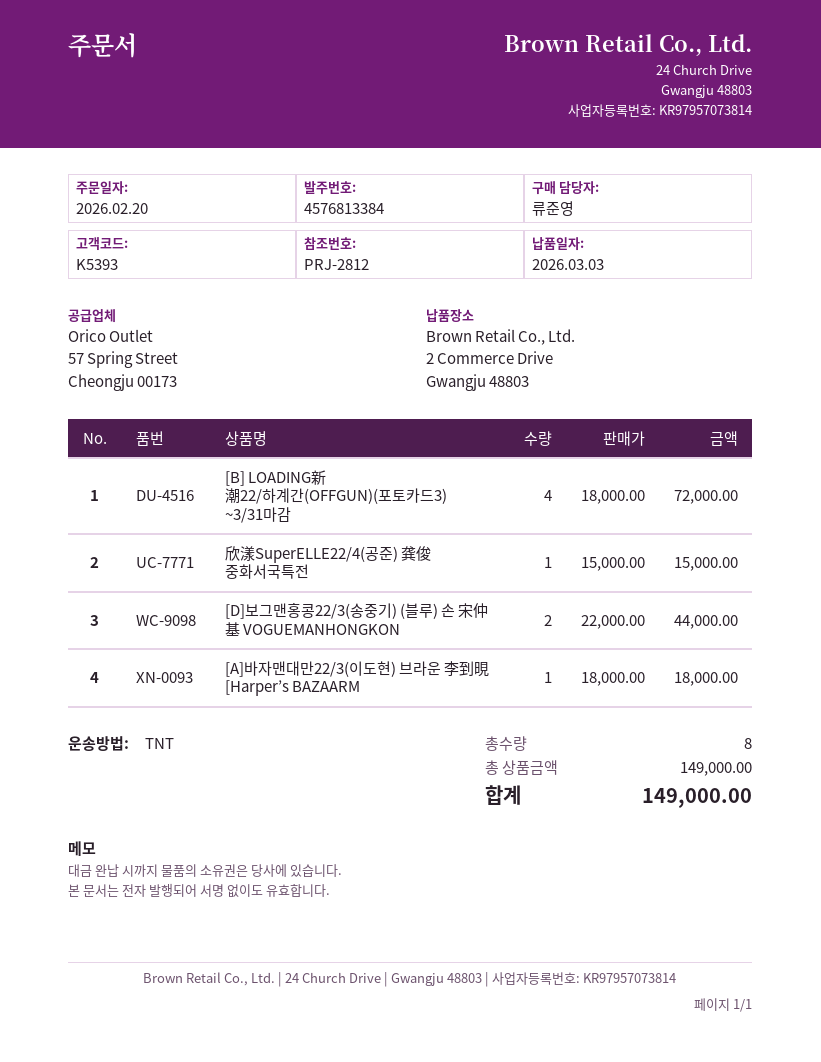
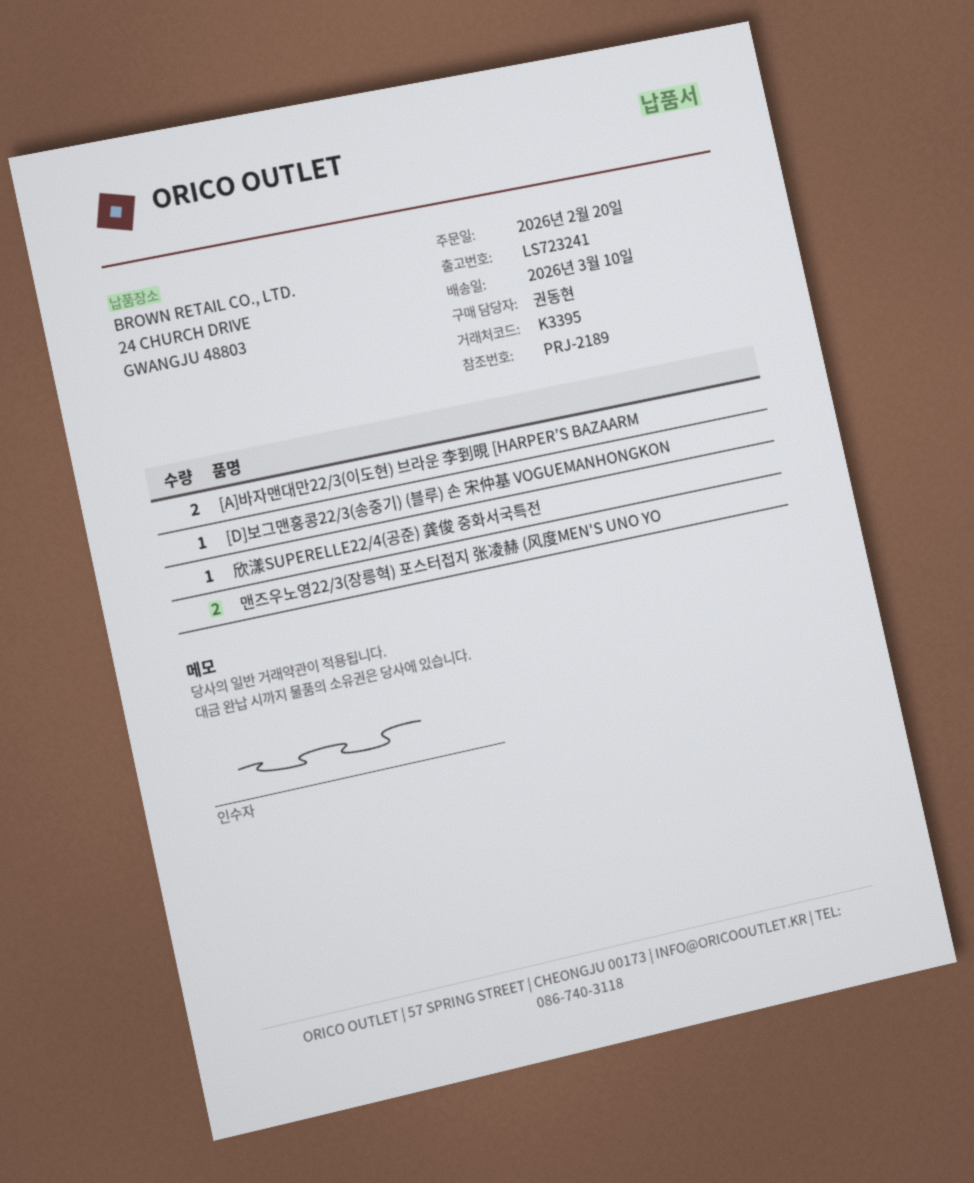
delivery date: 2026-03-03 -> 2026-03-10
customer number: K5393 -> K3395
reference: PRJ-2812 -> PRJ-2189
ordered by: 류준영 -> 권동현
ship to: 2 Commerce Drive, Gwangju 48803 -> 24 CHURCH DRIVE, GWANGJU 48803
[B] LOADING新潮22/하계간(OFFGUN)(포토카드3) ~3/31마감: 4 -> none
[D]보그맨홍콩22/3(송중기) (블루) 손 宋仲基 VOGUEMANHONGKON: 2 -> 1
[A]바자맨대만22/3(이도현) 브라운 李到晛 [Harper’s BAZAARM: 1 -> 2
맨즈우노영22/3(장릉혁) 포스터접지 张凌赫 (风度MEN'S UNO YO: none -> 2

